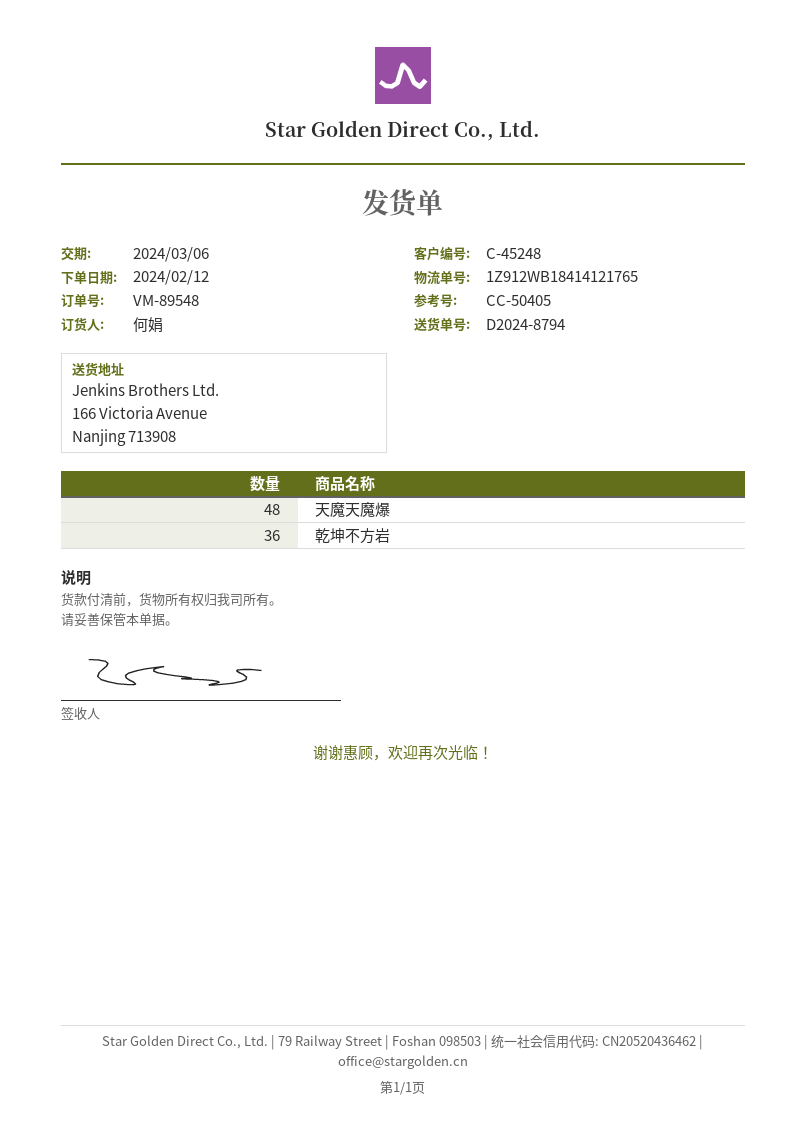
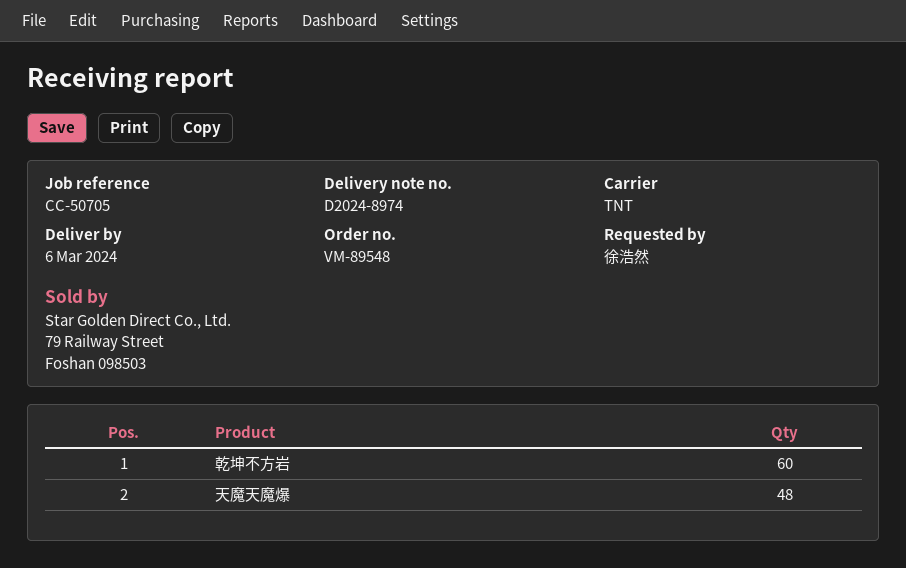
delivery note number: D2024-8794 -> D2024-8974
reference: CC-50405 -> CC-50705
ordered by: 何娟 -> 徐浩然
乾坤不方岩: 36 -> 60

